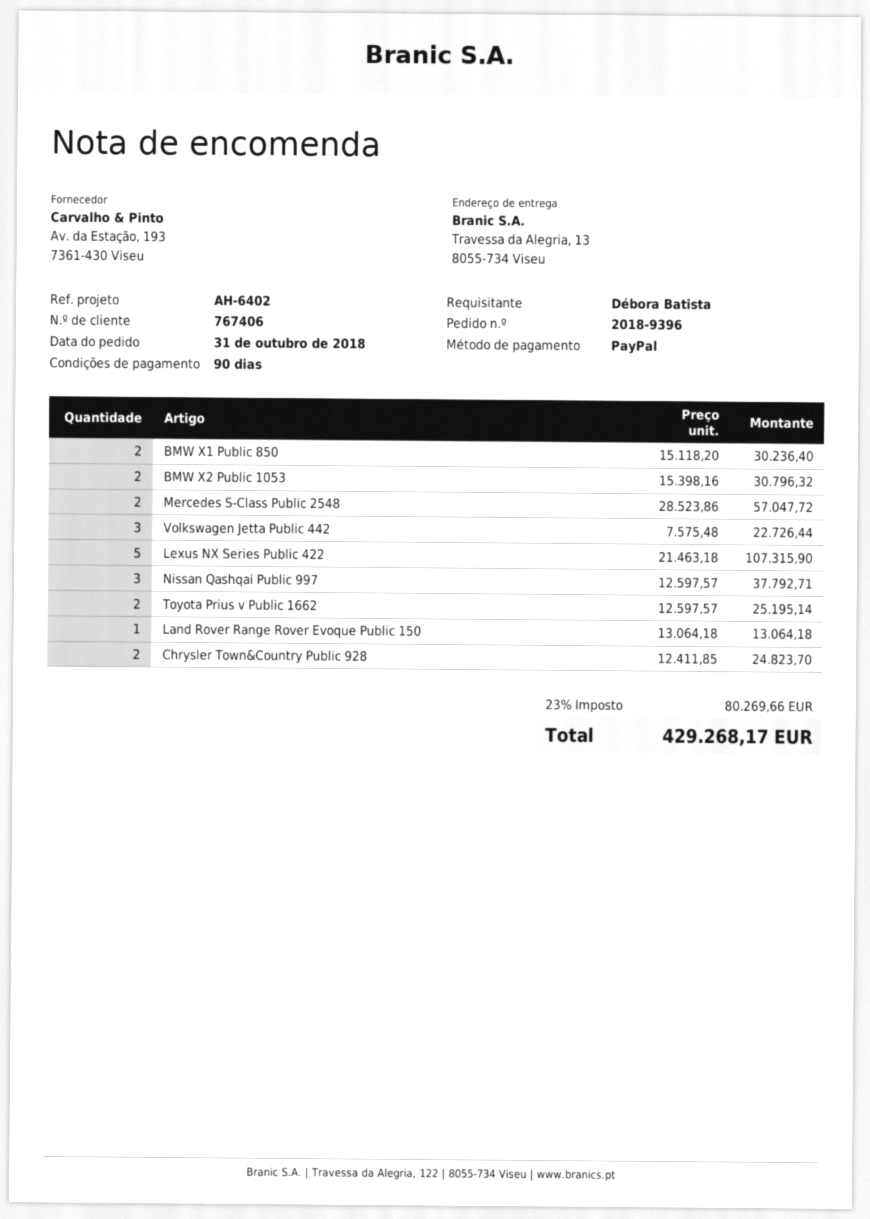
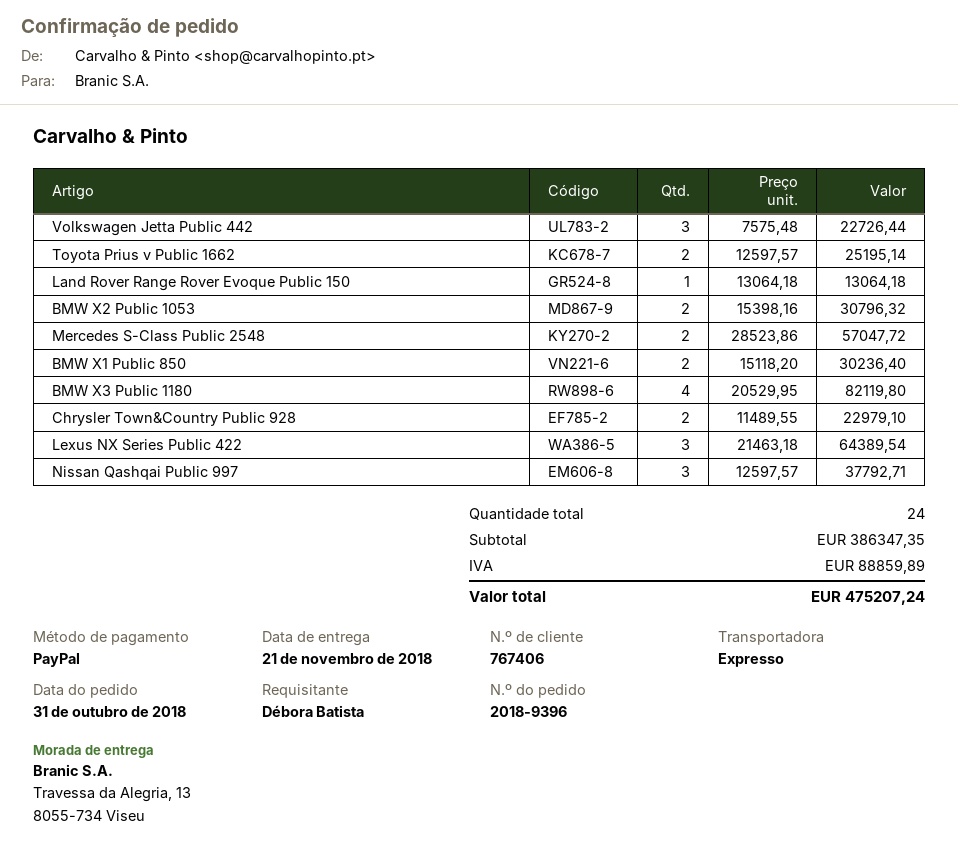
Lexus NX Series Public 422: 5 x 21463.18 = 107315.90 -> 3 x 21463.18 = 64389.54
Chrysler Town&Country Public 928: 2 x 12411.85 = 24823.70 -> 2 x 11489.55 = 22979.10
BMW X3 Public 1180: none -> 4 x 20529.95 = 82119.80
tax: 80269.66 -> 88859.89
total: 429268.17 -> 475207.24

